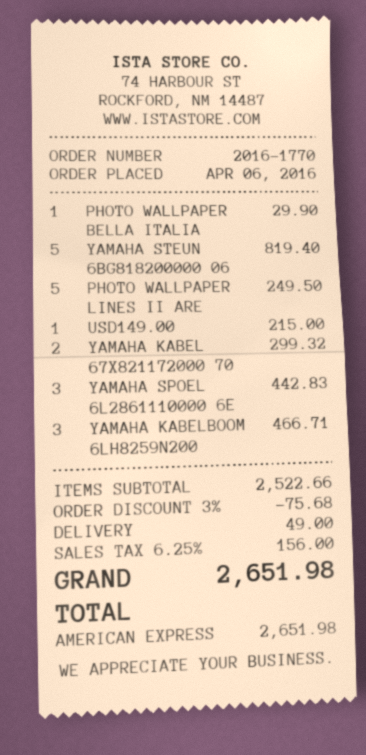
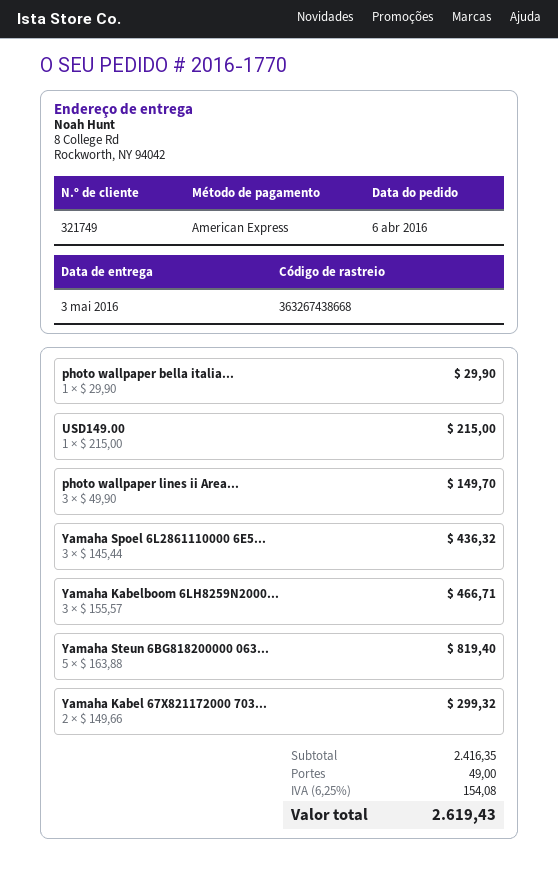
PHOTO WALLPAPER LINES II ARE: 5 for 249.50 -> 3 for 149.70
YAMAHA SPOEL 6L2861110000 6E: 3 for 442.83 -> 3 for 436.32
subtotal: 2522.66 -> 2416.35
discount: 3% = 75.68 -> none
tax: 6.25% = 156.00 -> 6.25% = 154.08
total: 2651.98 -> 2619.43

